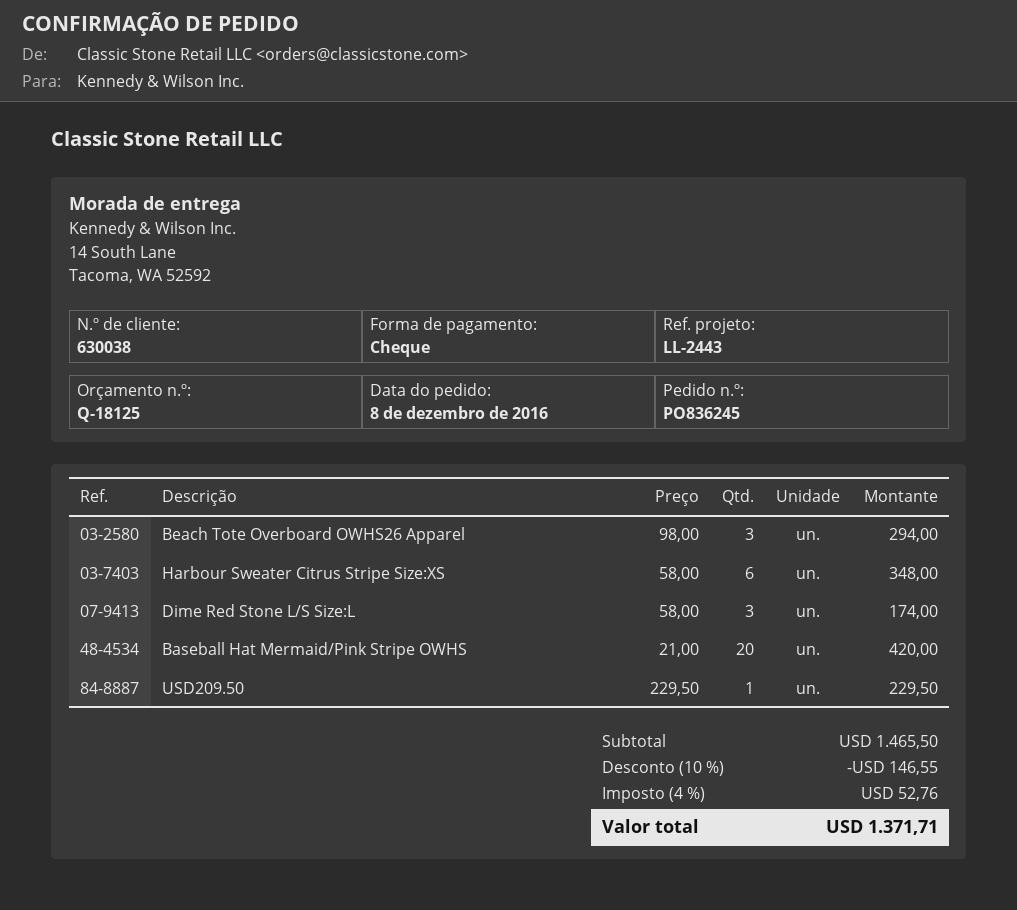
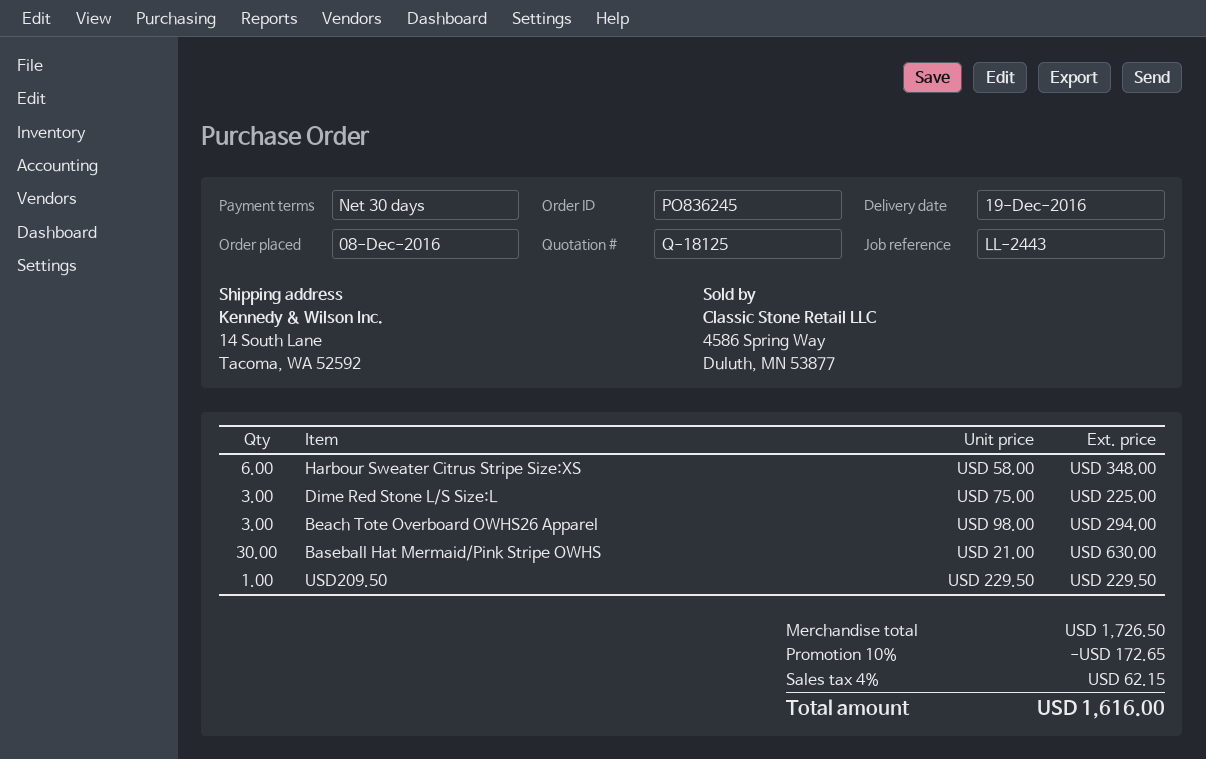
Dime Red Stone L/S Size:L: 3 x 58.00 = 174.00 -> 3 x 75.00 = 225.00
Baseball Hat Mermaid/Pink Stripe OWHS: 20 x 21.00 = 420.00 -> 30 x 21.00 = 630.00
subtotal: 1465.50 -> 1726.50
discount: 10% = 146.55 -> 10% = 172.65
tax: 4% = 52.76 -> 4% = 62.15
total: 1371.71 -> 1616.00

